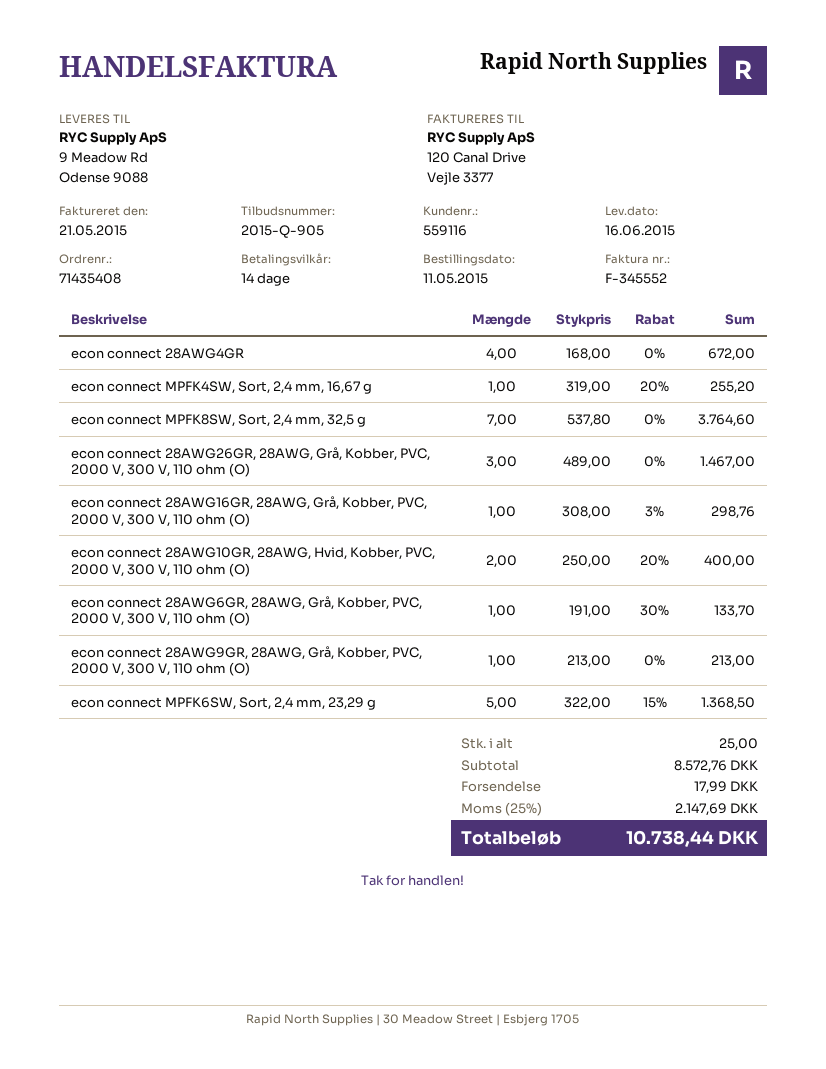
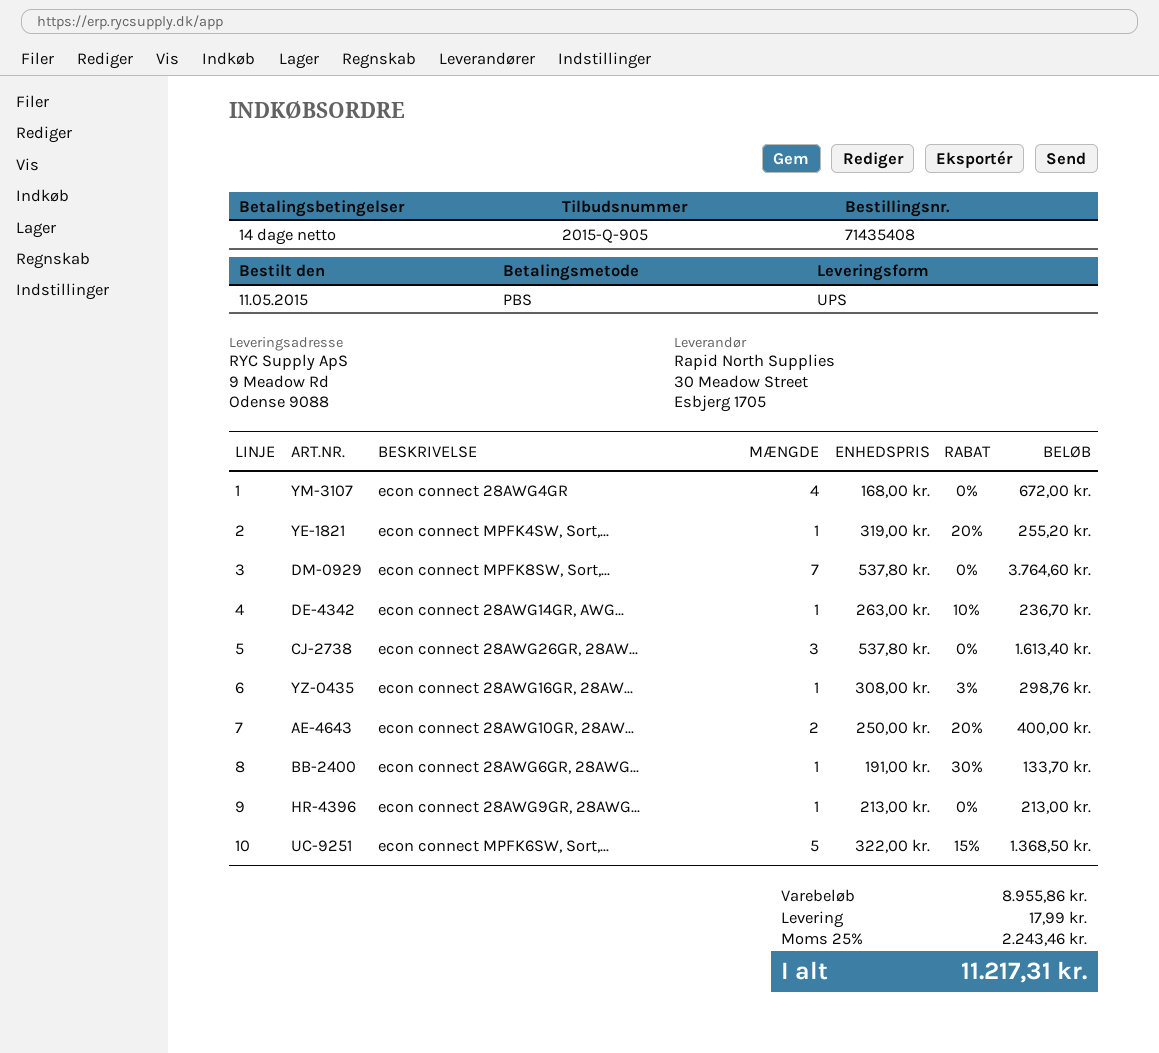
econ connect 28AWG26GR, 28AWG, Grå, Kobber, PVC, 2000 V, 300 V, 110 ohm (O): 3 x 489.00 = 1467.00 -> 3 x 537.80 = 1613.40
econ connect 28AWG14GR, AWG...: none -> 1 x 263.00 - 10% = 236.70
subtotal: 8572.76 -> 8955.86
tax: 25% = 2147.69 -> 25% = 2243.46
total: 10738.44 -> 11217.31

